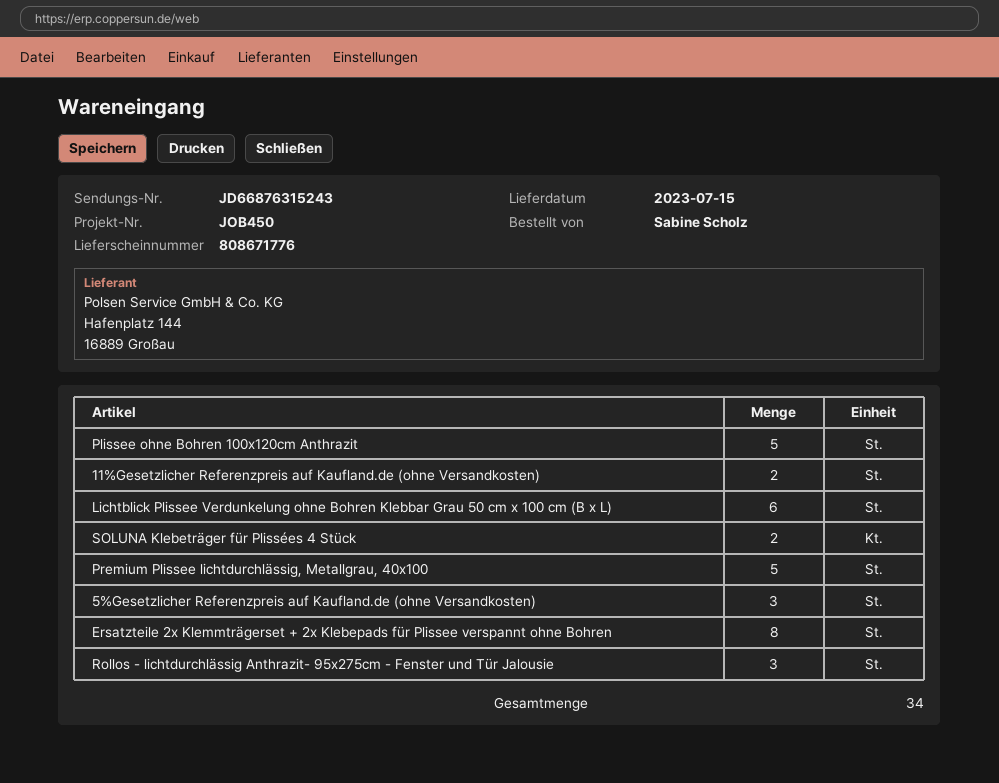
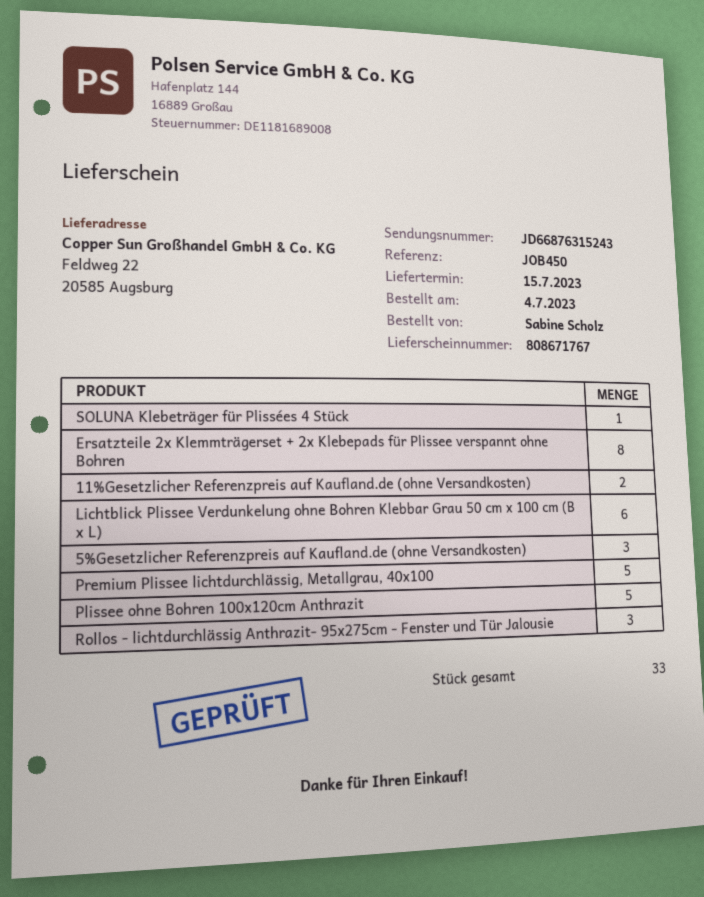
delivery note number: 808671776 -> 808671767
SOLUNA Klebeträger für Plissées 4 Stück: 2 -> 1
total quantity: 34 -> 33

